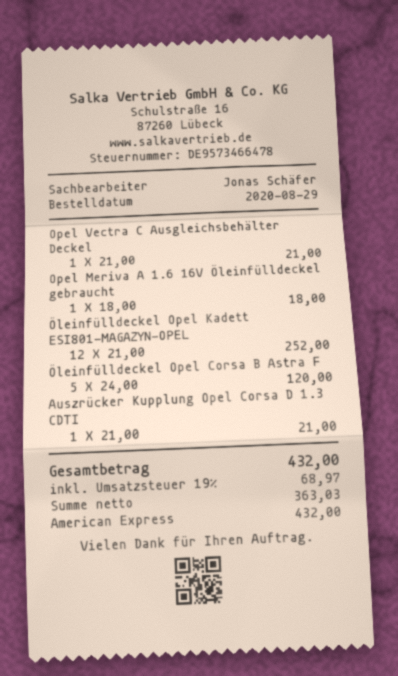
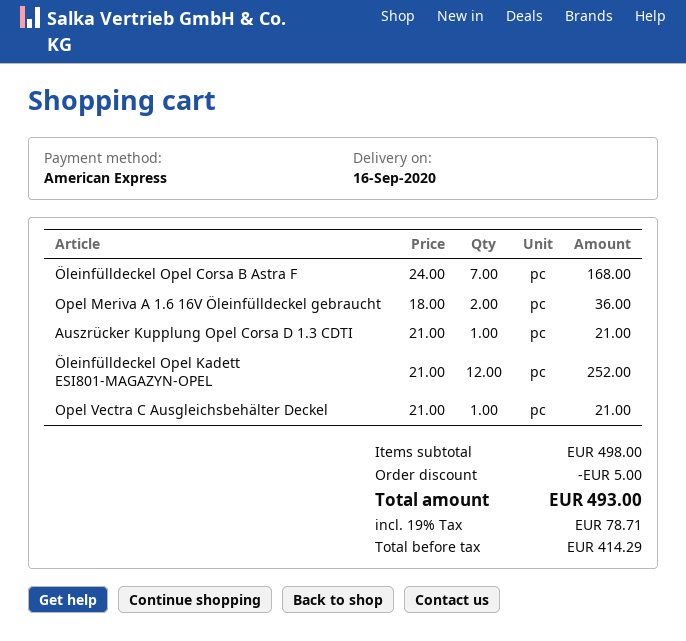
Opel Meriva A 1.6 16V Öleinfülldeckel gebraucht: 1 x 18.00 = 18.00 -> 2 x 18.00 = 36.00
Öleinfülldeckel Opel Corsa B Astra F: 5 x 24.00 = 120.00 -> 7 x 24.00 = 168.00
discount: none -> 5.00
net: 363.03 -> 414.29
tax: 19% = 68.97 -> 19% = 78.71
total: 432.00 -> 493.00

